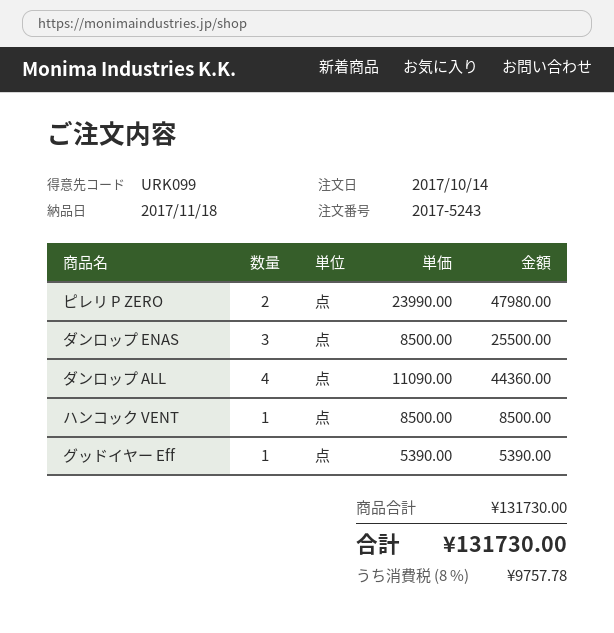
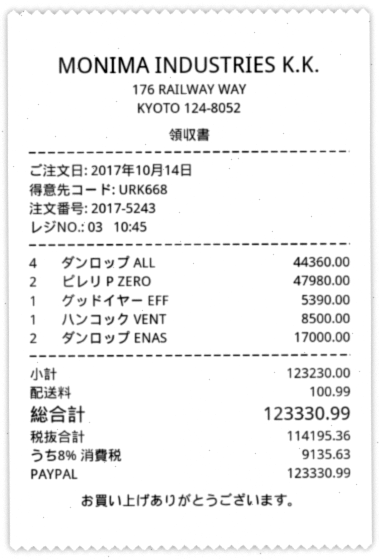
customer number: URK099 -> URK668
ダンロップ ENAS: 3 for 25500.00 -> 2 for 17000.00
subtotal: 131730.00 -> 123230.00
shipping: none -> 100.99
tax: 8% = 9757.78 -> 8% = 9135.63
total: 131730.00 -> 123330.99

